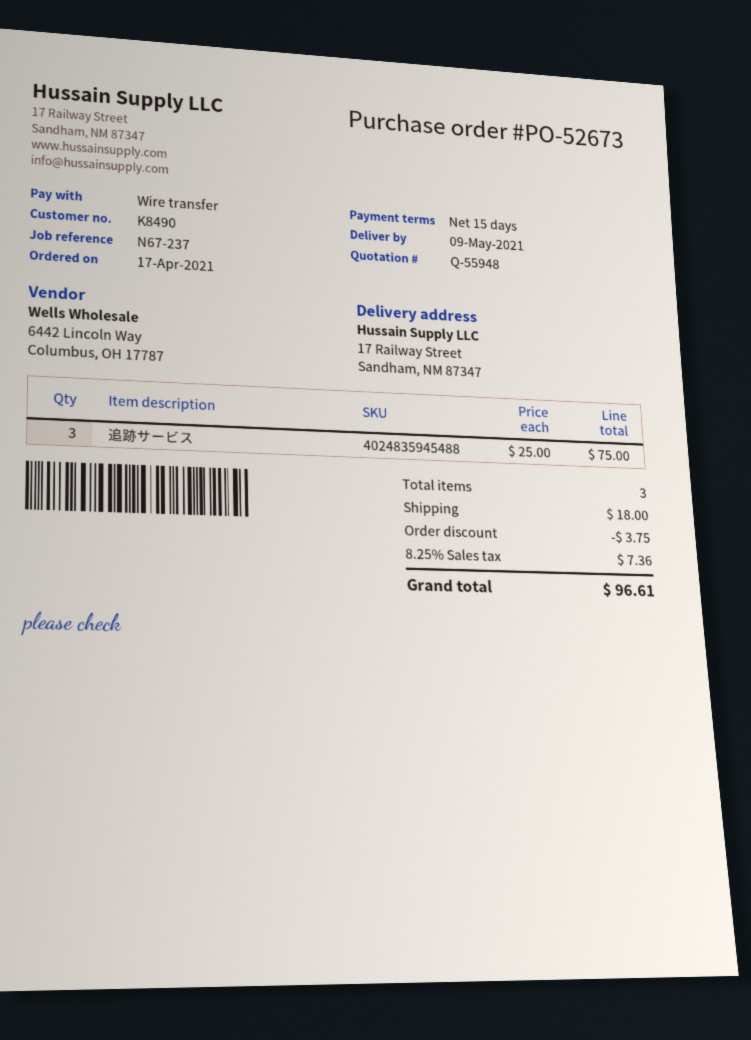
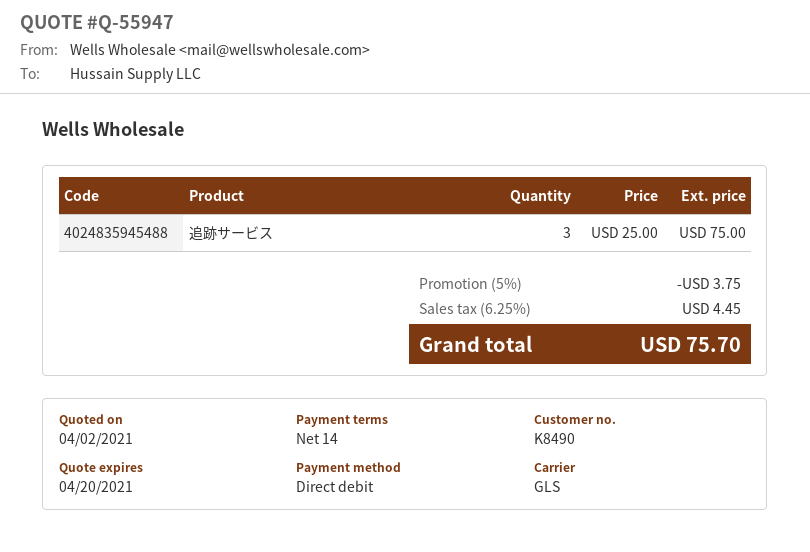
quote number: Q-55948 -> Q-55947
payment terms: 15 days -> 14 days
payment method: bank transfer -> direct debit
shipping: 18.00 -> none
tax: 8.25% = 7.36 -> 6.25% = 4.45
total: 96.61 -> 75.70

